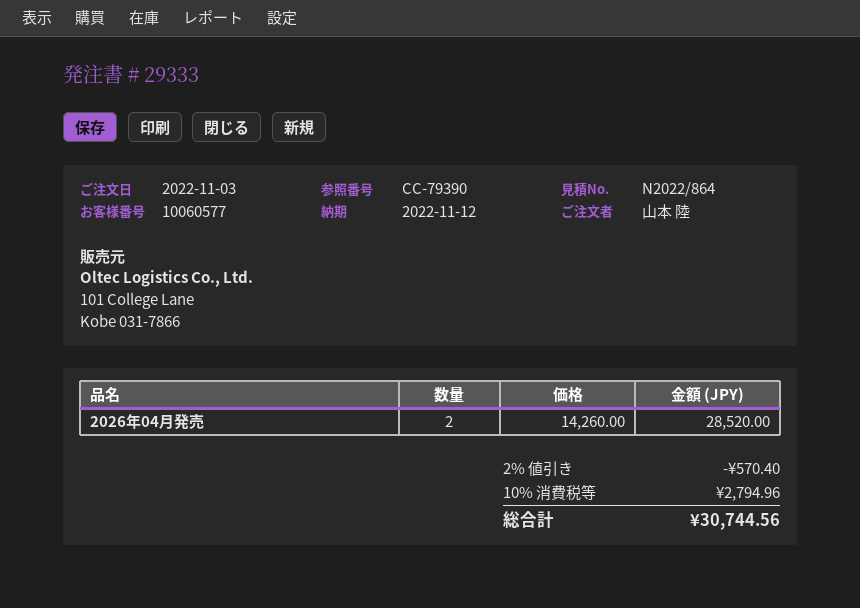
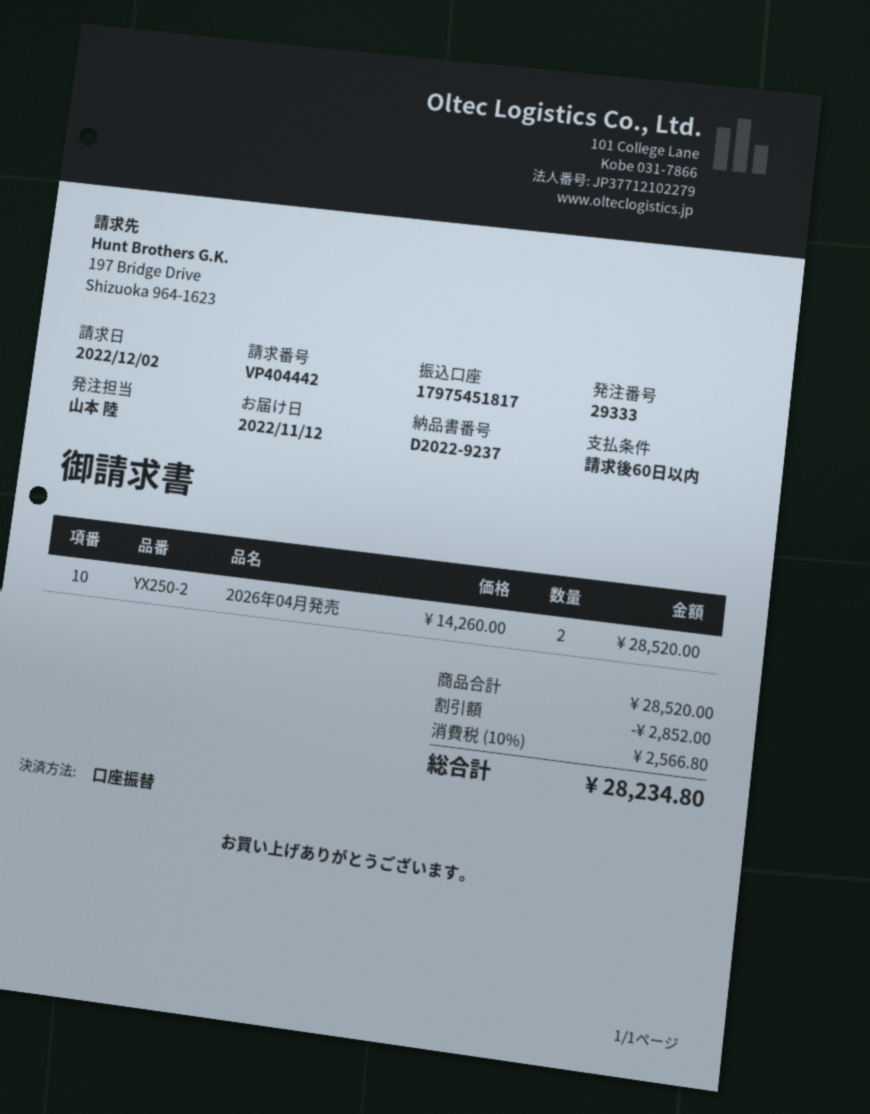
discount: 570.40 -> 2852.00
tax: 10% = 2794.96 -> 10% = 2566.80
total: 30744.56 -> 28234.80

